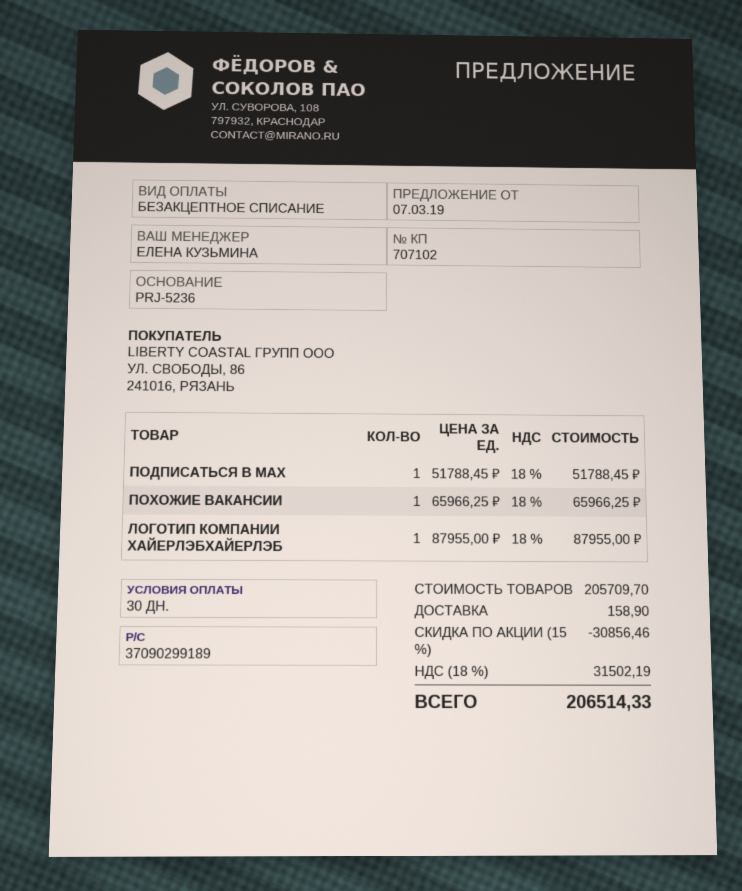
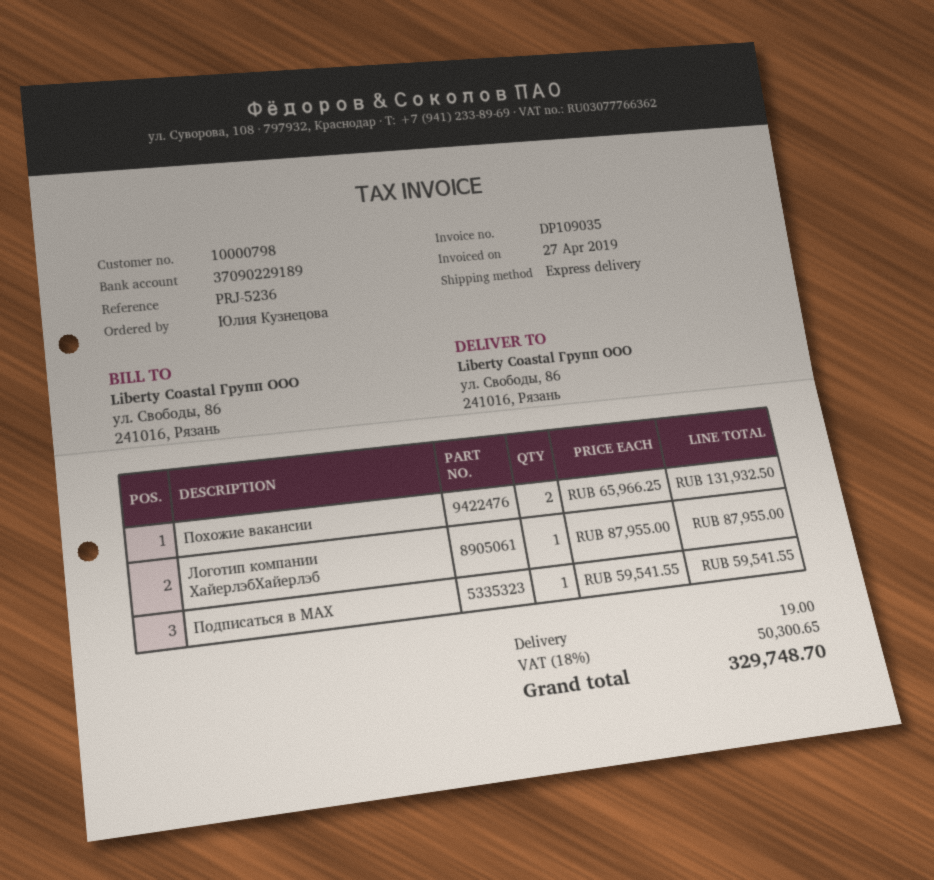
bank account: 37090299189 -> 37090229189
ПОДПИСАТЬСЯ В MAX: 1 x 51788.45 = 51788.45 -> 1 x 59541.55 = 59541.55
ПОХОЖИЕ ВАКАНСИИ: 1 x 65966.25 = 65966.25 -> 2 x 65966.25 = 131932.50
discount: 15% = 30856.46 -> none
shipping: 158.90 -> 19.00
tax: 18% = 31502.19 -> 18% = 50300.65
total: 206514.33 -> 329748.70

